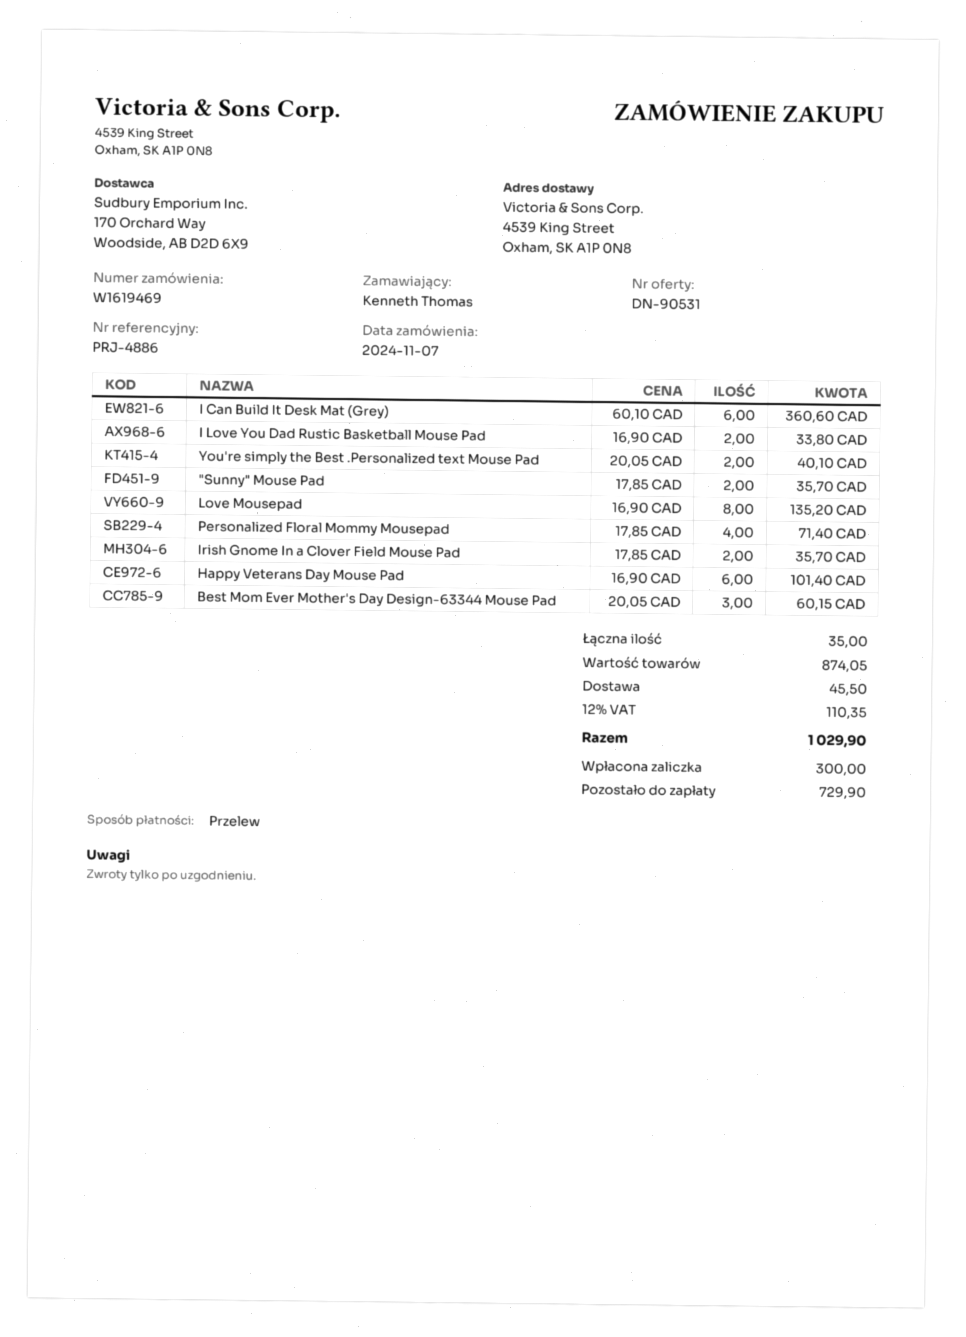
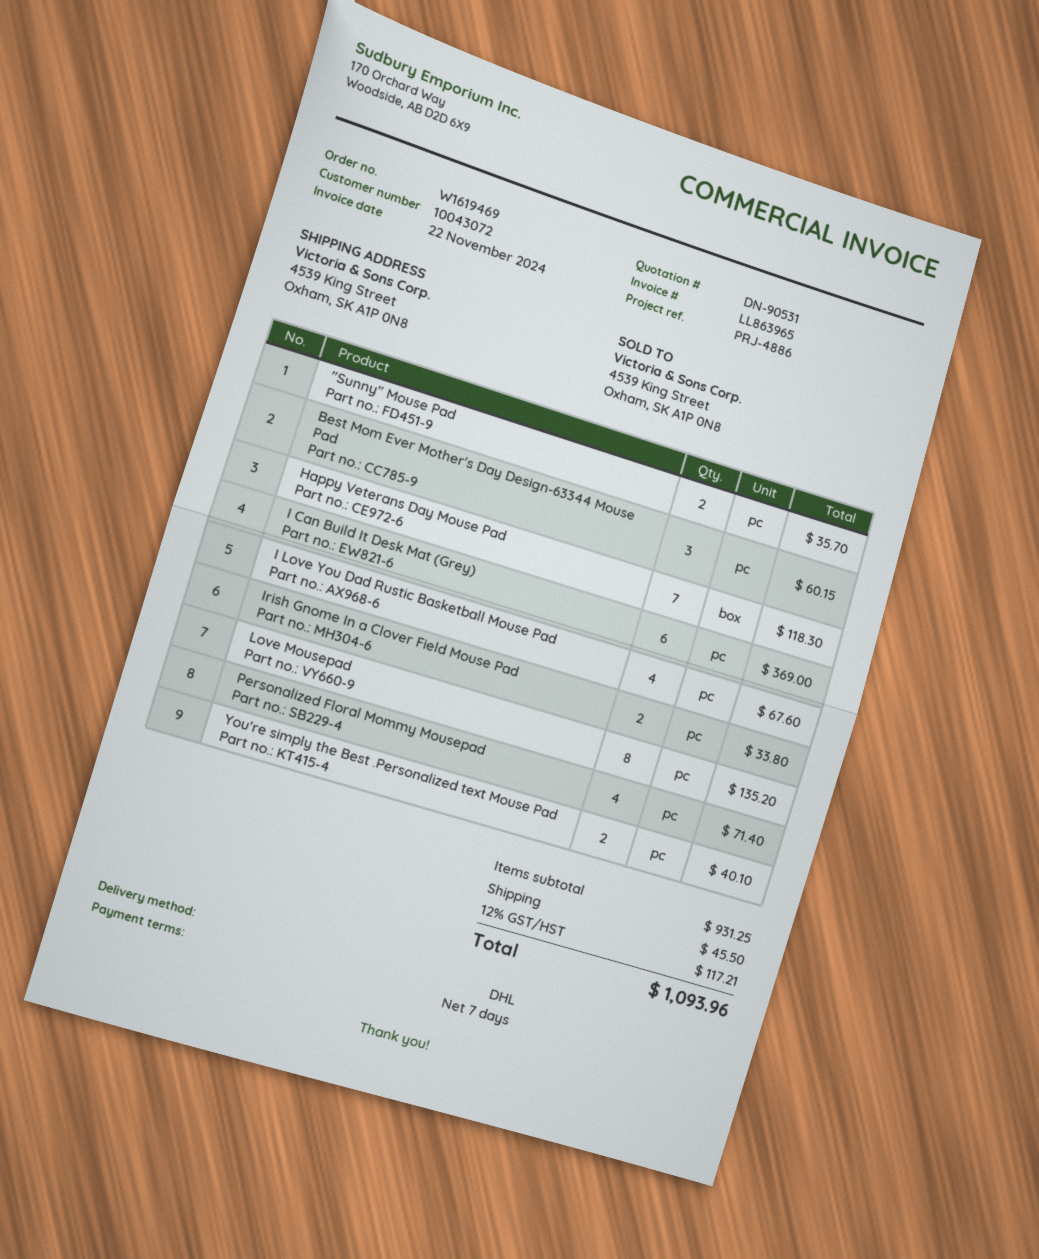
I Can Build It Desk Mat (Grey): 6 for 360.60 -> 6 for 369.00
I Love You Dad Rustic Basketball Mouse Pad: 2 for 33.80 -> 4 for 67.60
Irish Gnome In a Clover Field Mouse Pad: 2 for 35.70 -> 2 for 33.80
Happy Veterans Day Mouse Pad: 6 for 101.40 -> 7 for 118.30
subtotal: 874.05 -> 931.25
tax: 12% = 110.35 -> 12% = 117.21
total: 1029.90 -> 1093.96

